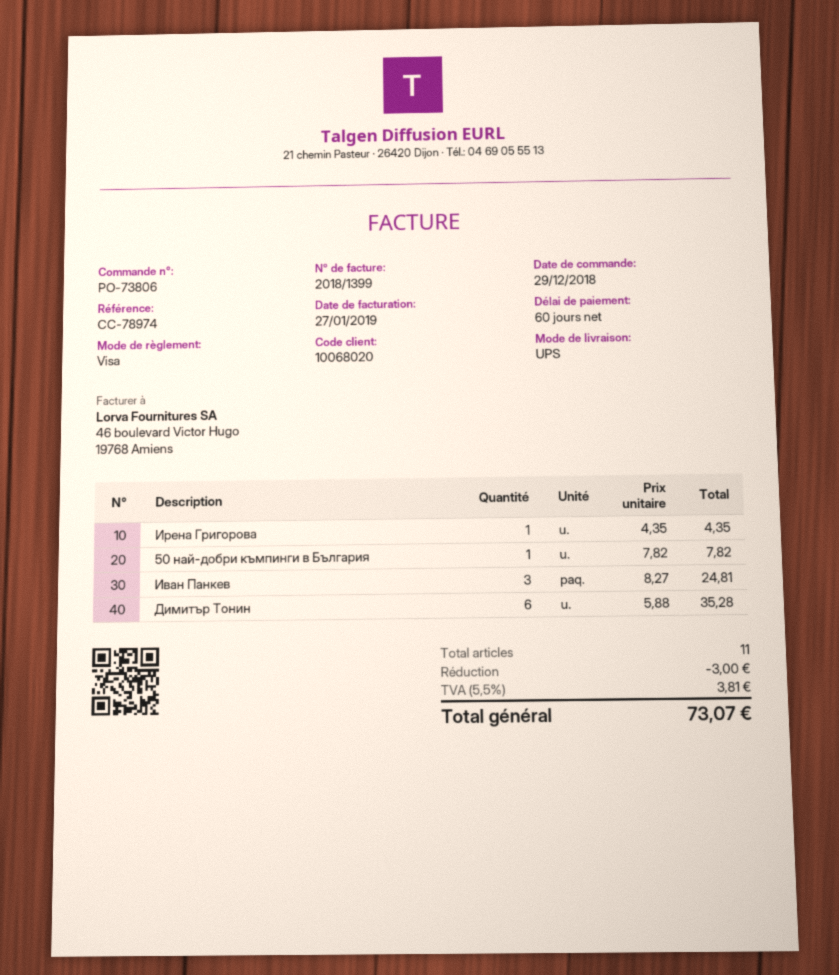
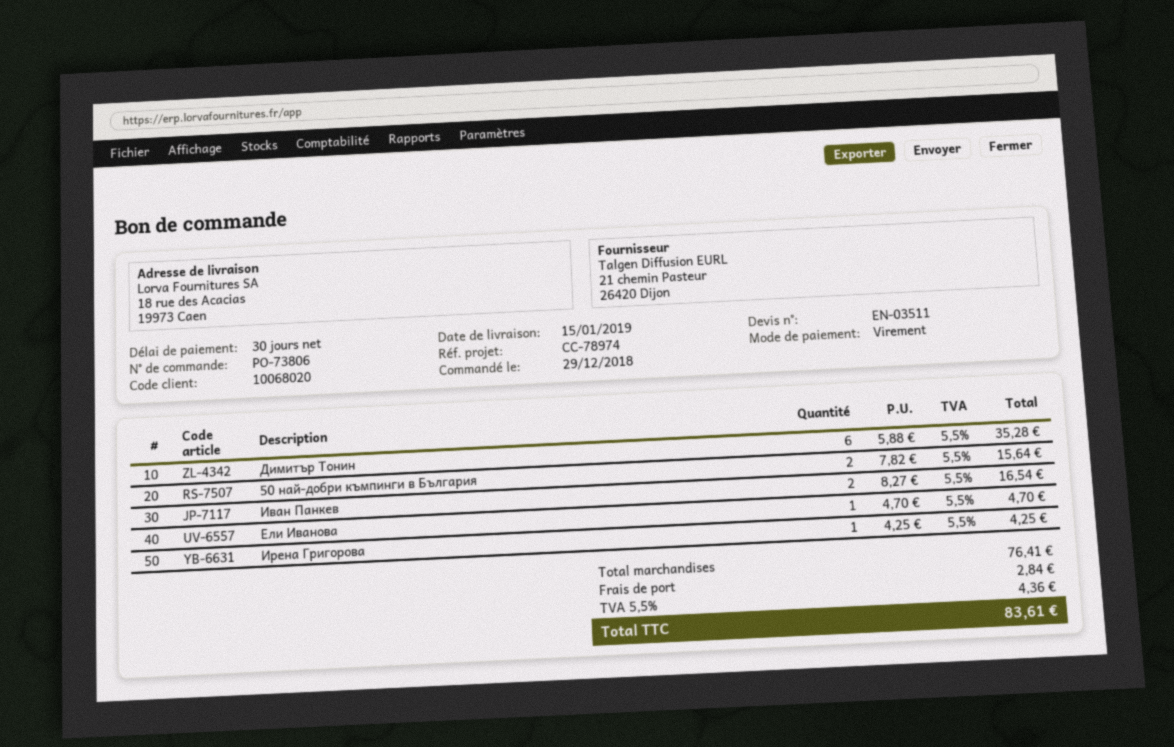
payment terms: 60 days -> 30 days
payment method: Visa -> bank transfer
Ирена Григорова: 1 x 4.35 = 4.35 -> 1 x 4.25 = 4.25
50 най-добри къмпинги в България: 1 x 7.82 = 7.82 -> 2 x 7.82 = 15.64
Иван Панкев: 3 x 8.27 = 24.81 -> 2 x 8.27 = 16.54
Ели Иванова: none -> 1 x 4.70 = 4.70
discount: 3.00 -> none
shipping: none -> 2.84
tax: 5.5% = 3.81 -> 5.5% = 4.36
total: 73.07 -> 83.61

